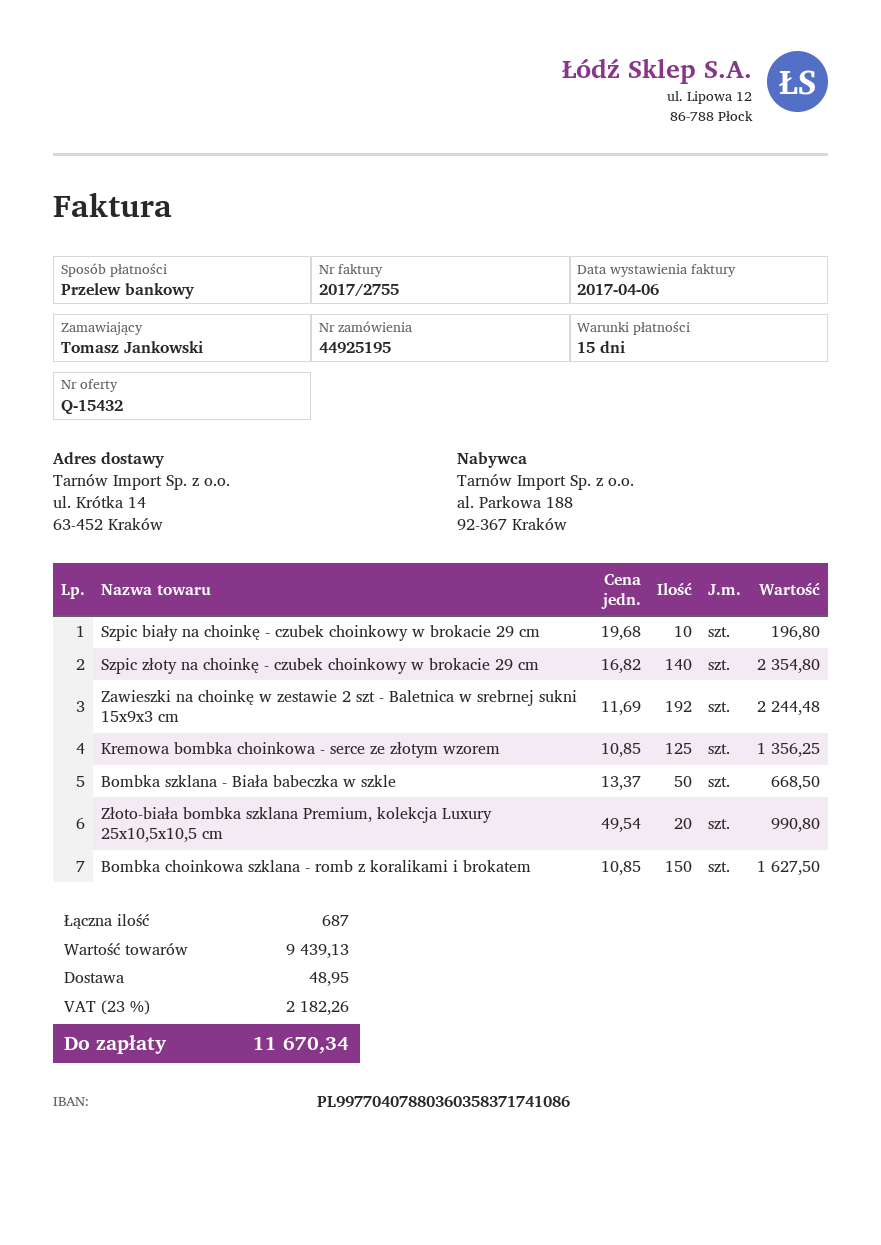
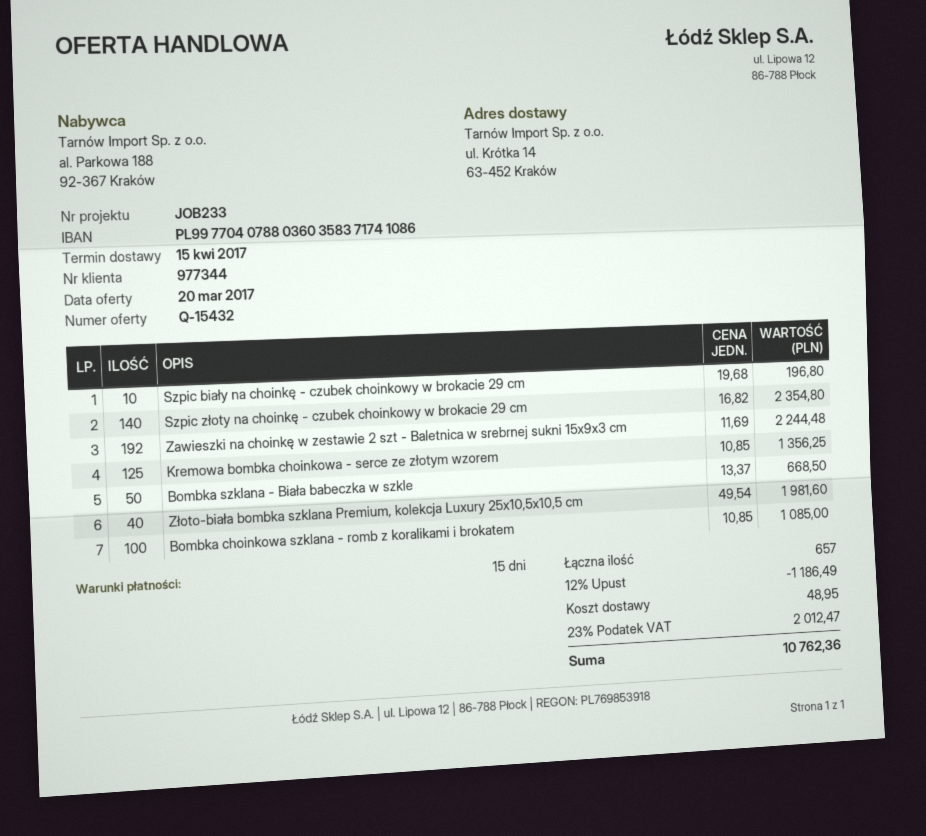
Złoto-biała bombka szklana Premium, kolekcja Luxury 25x10,5x10,5 cm: 20 x 49.54 = 990.80 -> 40 x 49.54 = 1981.60
Bombka choinkowa szklana - romb z koralikami i brokatem: 150 x 10.85 = 1627.50 -> 100 x 10.85 = 1085.00
total quantity: 687 -> 657
discount: none -> 12% = 1186.49
tax: 23% = 2182.26 -> 23% = 2012.47
total: 11670.34 -> 10762.36

